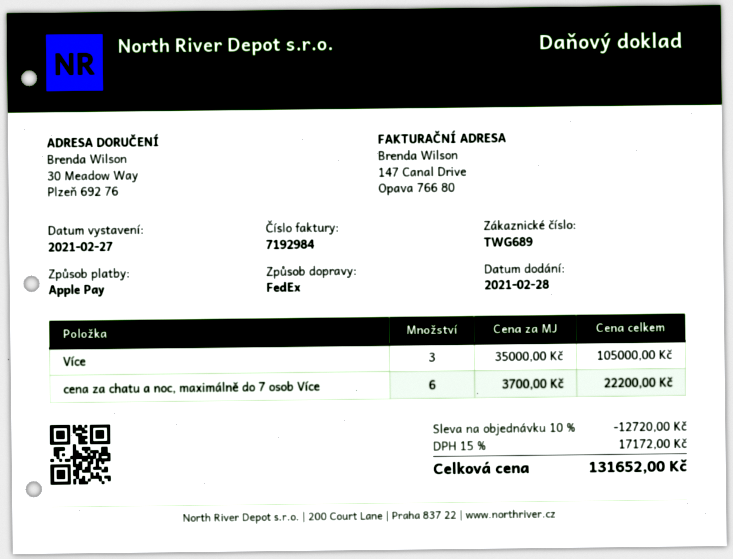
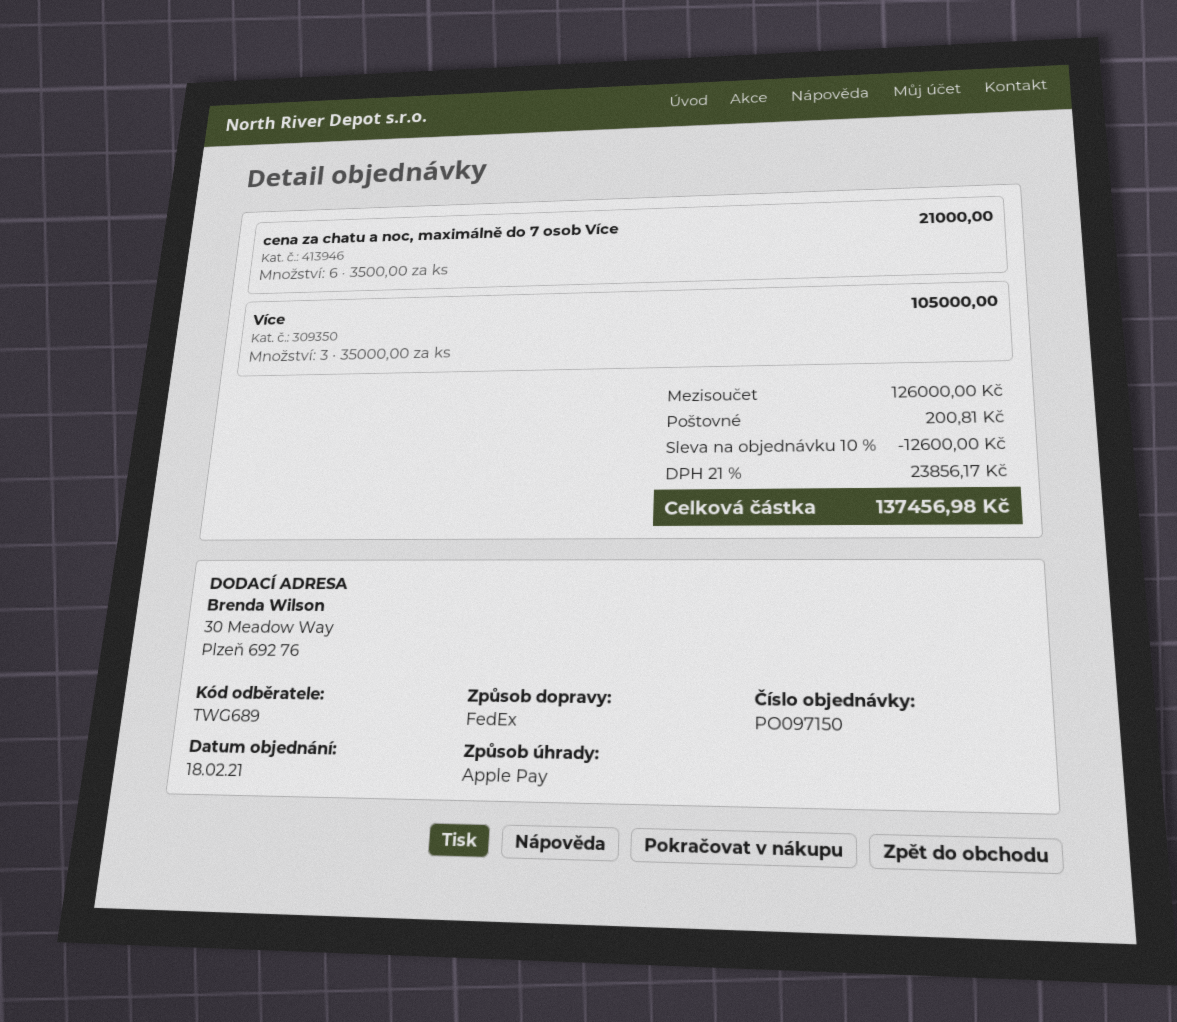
cena za chatu a noc, maximálně do 7 osob Více: 6 x 3700.00 = 22200.00 -> 6 x 3500.00 = 21000.00
discount: 10% = 12720.00 -> 10% = 12600.00
shipping: none -> 200.81
tax: 15% = 17172.00 -> 21% = 23856.17
total: 131652.00 -> 137456.98

